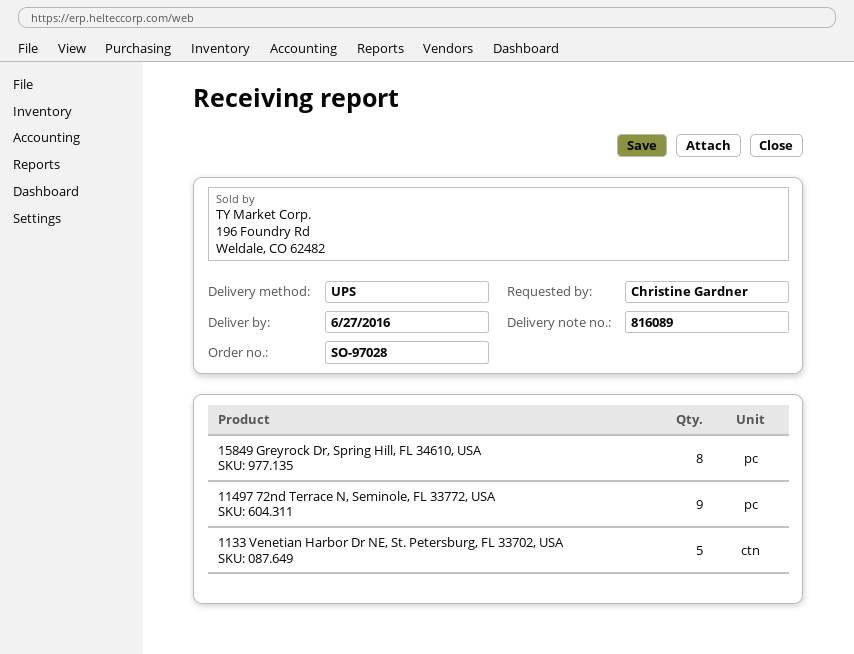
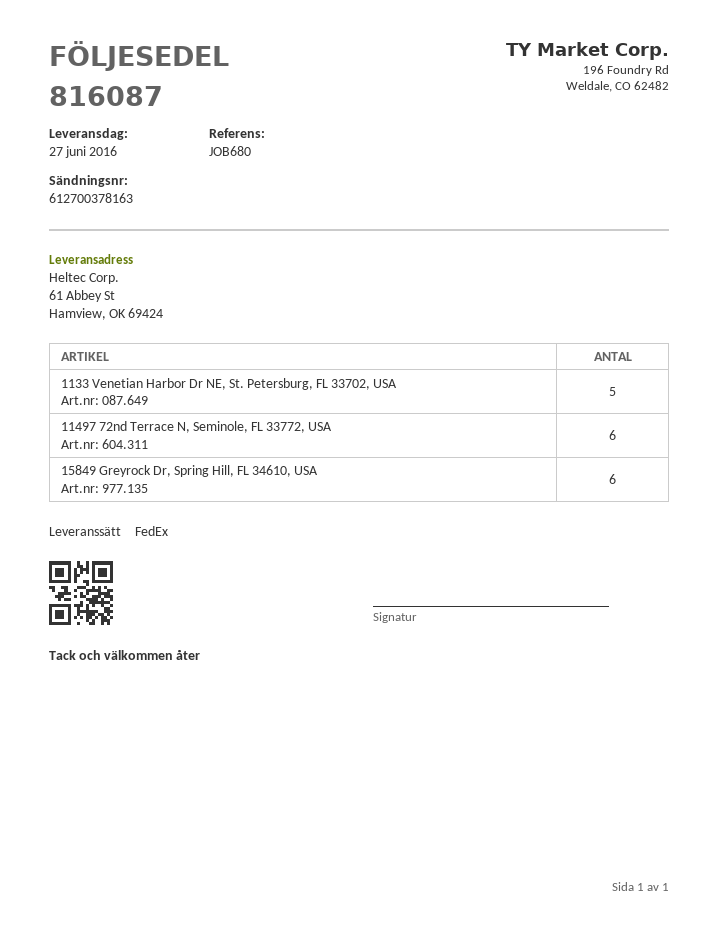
delivery note number: 816089 -> 816087
shipping method: UPS -> FedEx
15849 Greyrock Dr, Spring Hill, FL 34610, USA: 8 -> 6
11497 72nd Terrace N, Seminole, FL 33772, USA: 9 -> 6

